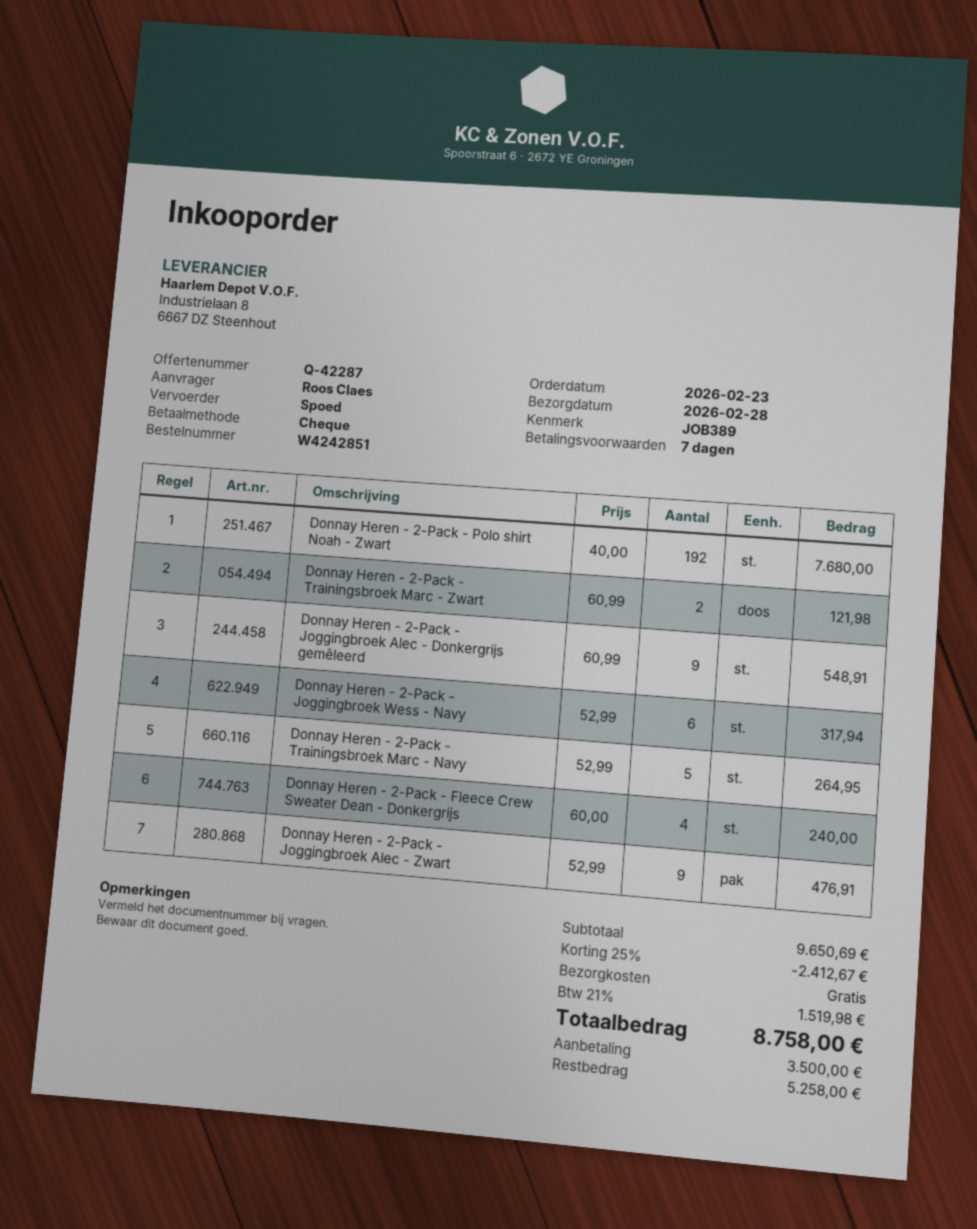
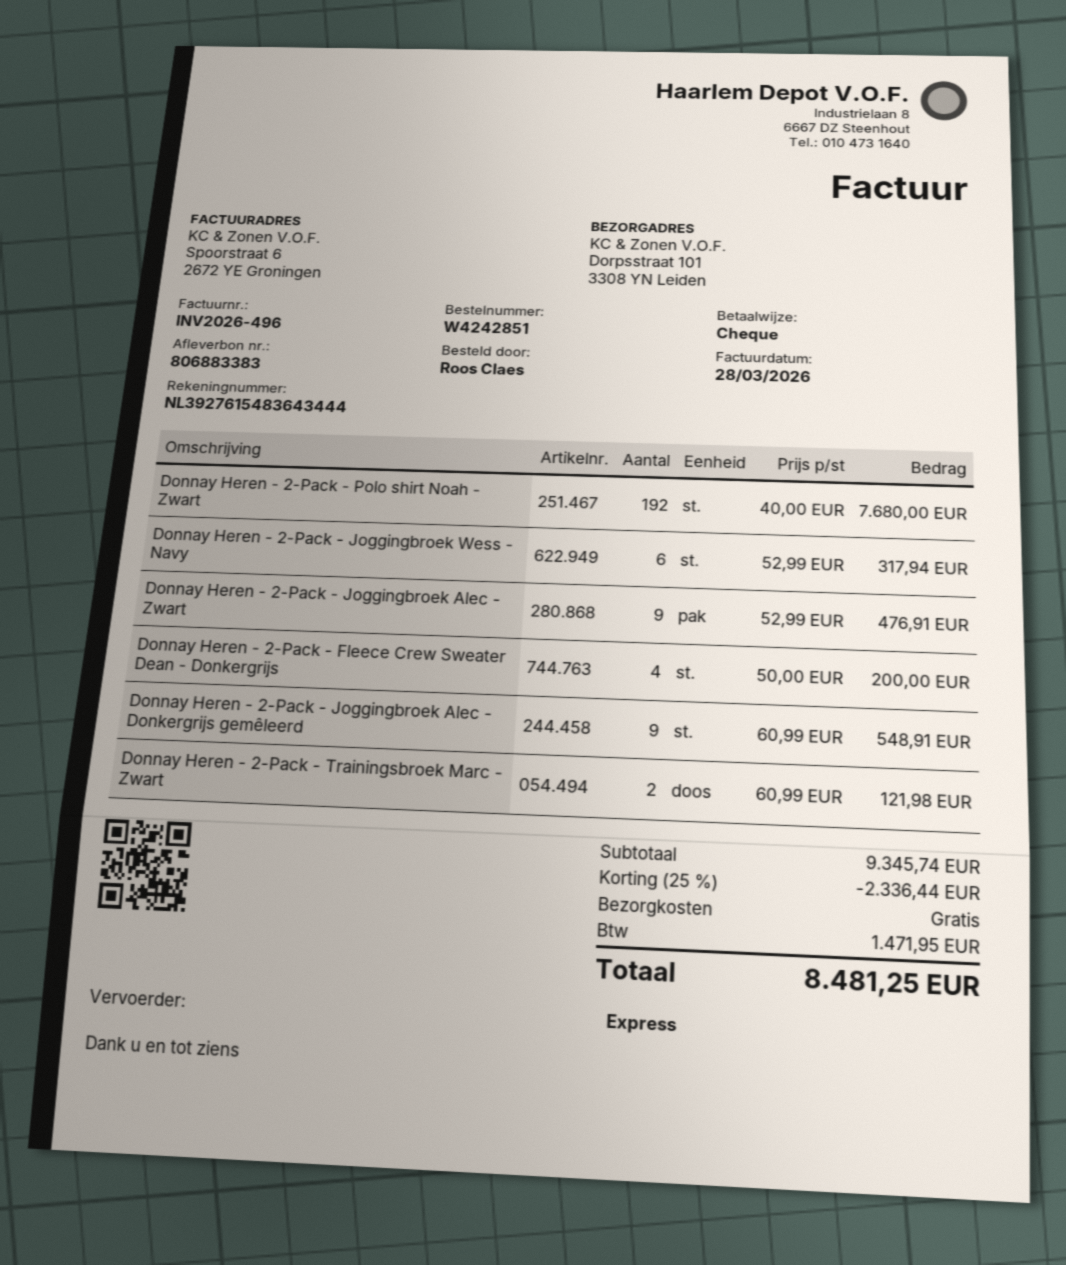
Donnay Heren - 2-Pack - Trainingsbroek Marc - Navy: 5 x 52.99 = 264.95 -> none
Donnay Heren - 2-Pack - Fleece Crew Sweater Dean - Donkergrijs: 4 x 60.00 = 240.00 -> 4 x 50.00 = 200.00
subtotal: 9650.69 -> 9345.74
discount: 25% = 2412.67 -> 25% = 2336.44
tax: 1519.98 -> 1471.95
total: 8758.00 -> 8481.25

